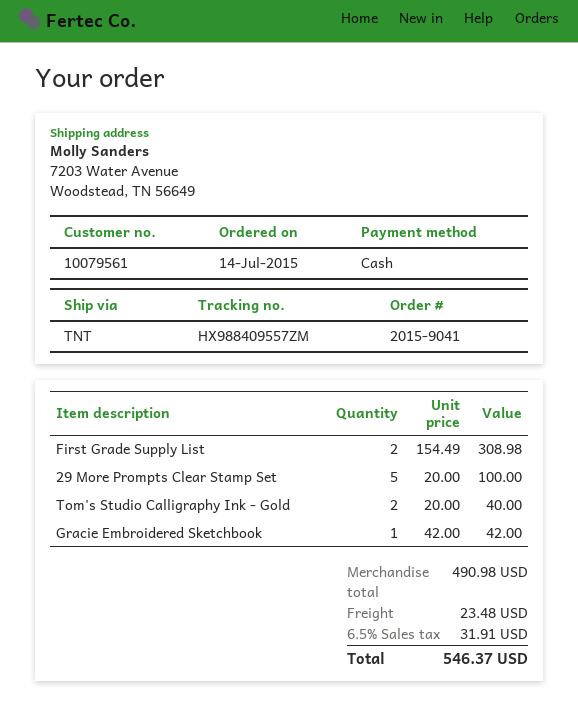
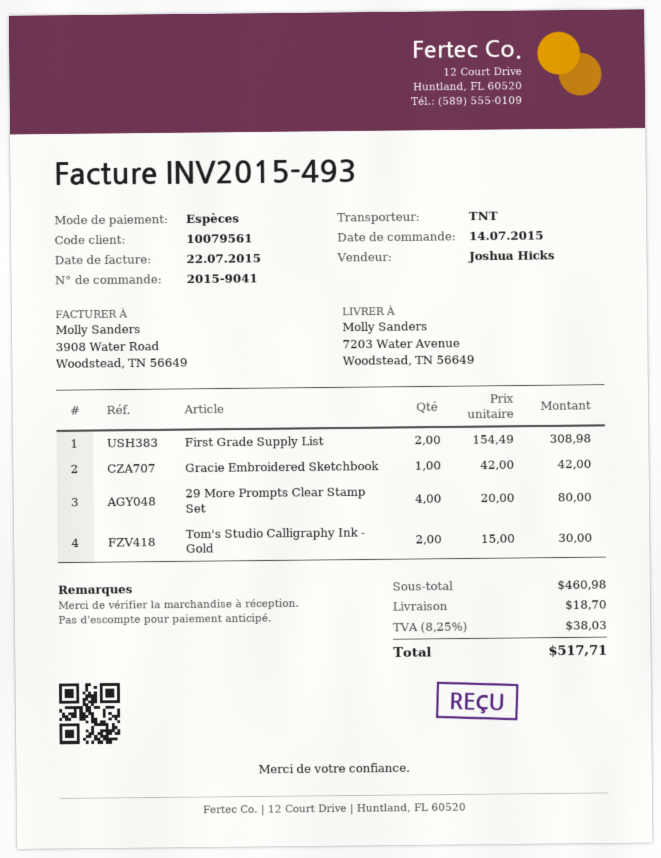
29 More Prompts Clear Stamp Set: 5 x 20.00 = 100.00 -> 4 x 20.00 = 80.00
Tom's Studio Calligraphy Ink - Gold: 2 x 20.00 = 40.00 -> 2 x 15.00 = 30.00
subtotal: 490.98 -> 460.98
shipping: 23.48 -> 18.70
tax: 6.5% = 31.91 -> 8.25% = 38.03
total: 546.37 -> 517.71

